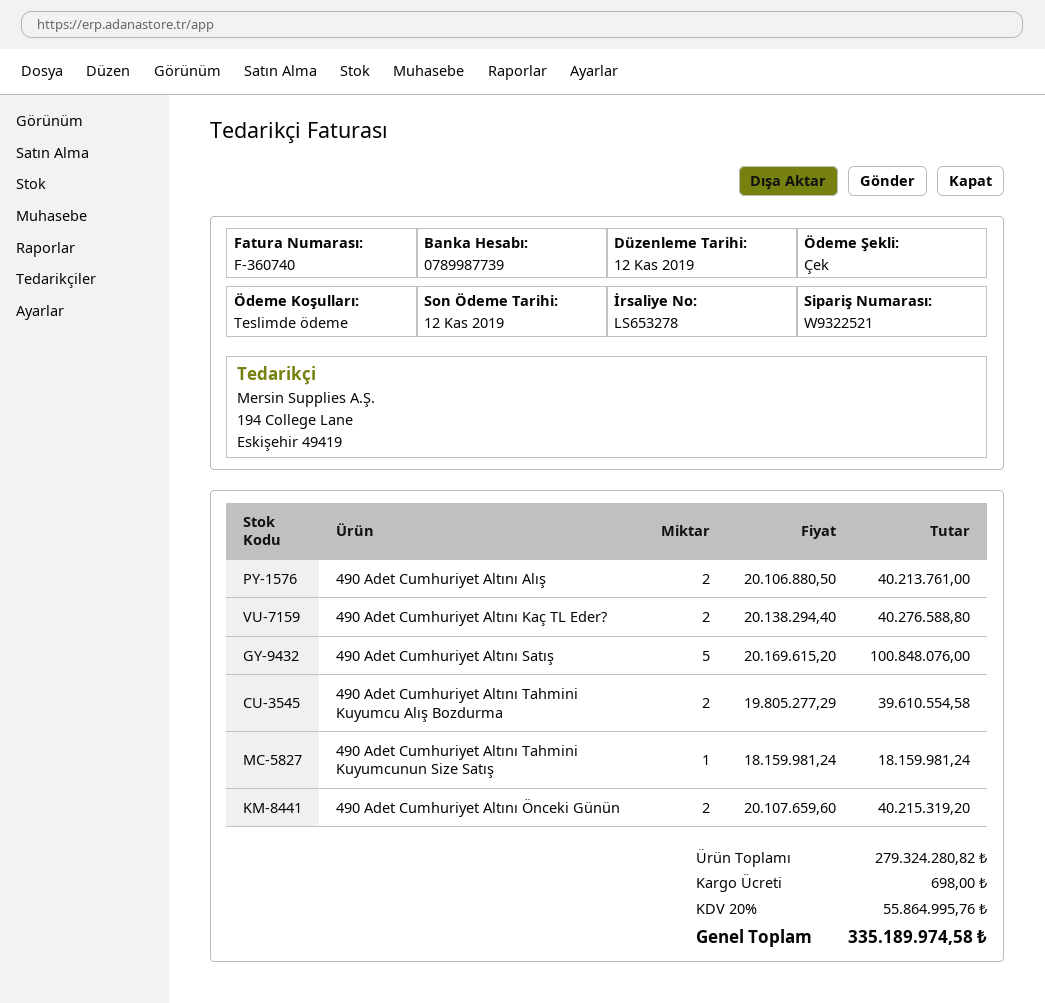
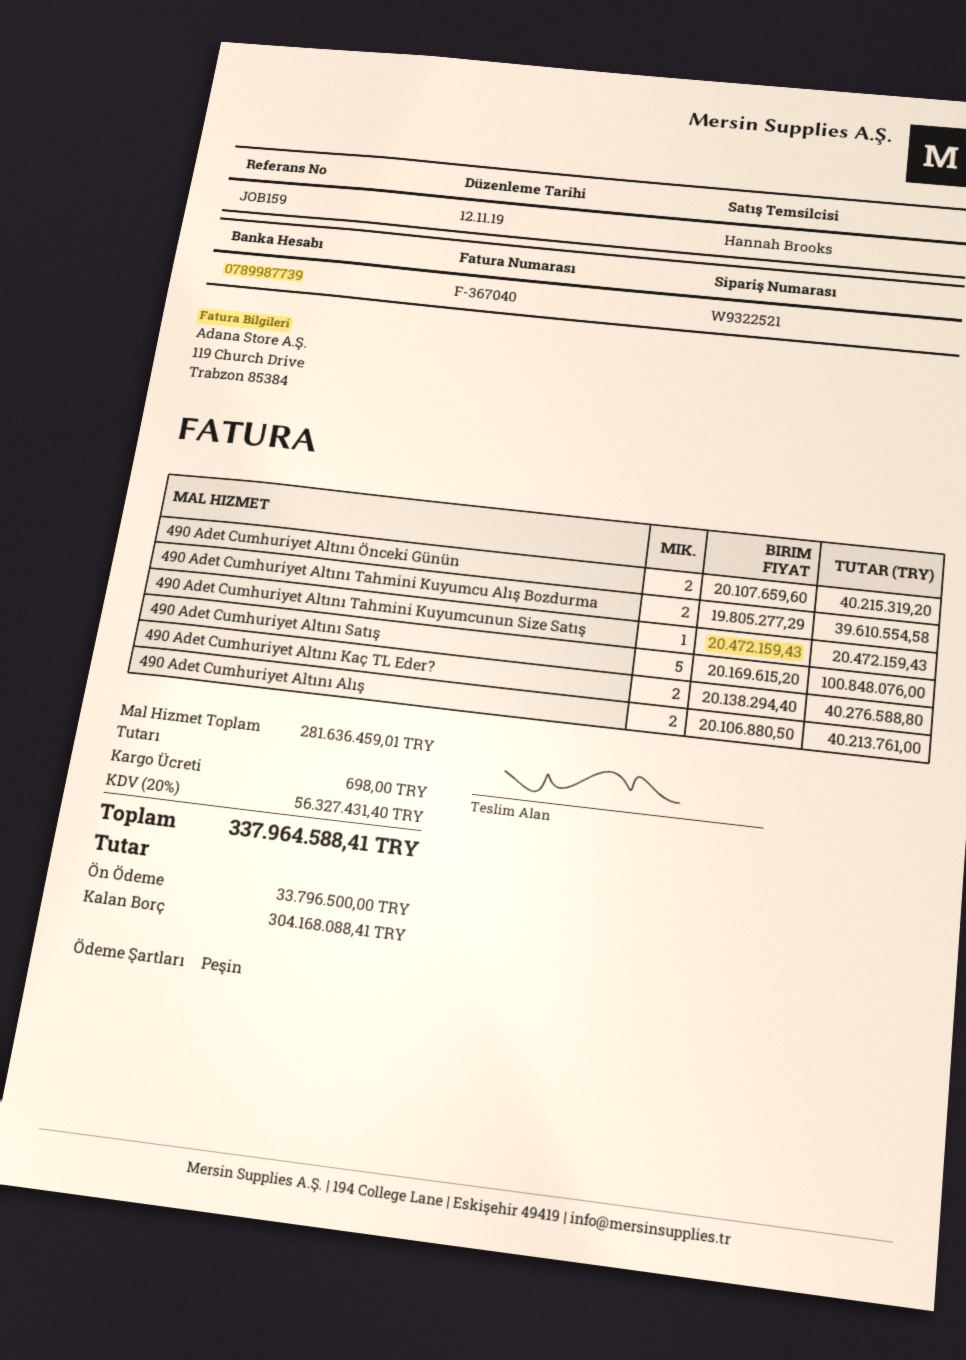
invoice number: F-360740 -> F-367040
490 Adet Cumhuriyet Altını Tahmini Kuyumcunun Size Satış: 1 x 18159981.24 = 18159981.24 -> 1 x 20472159.43 = 20472159.43
subtotal: 279324280.82 -> 281636459.01
tax: 20% = 55864995.76 -> 20% = 56327431.40
total: 335189974.58 -> 337964588.41

